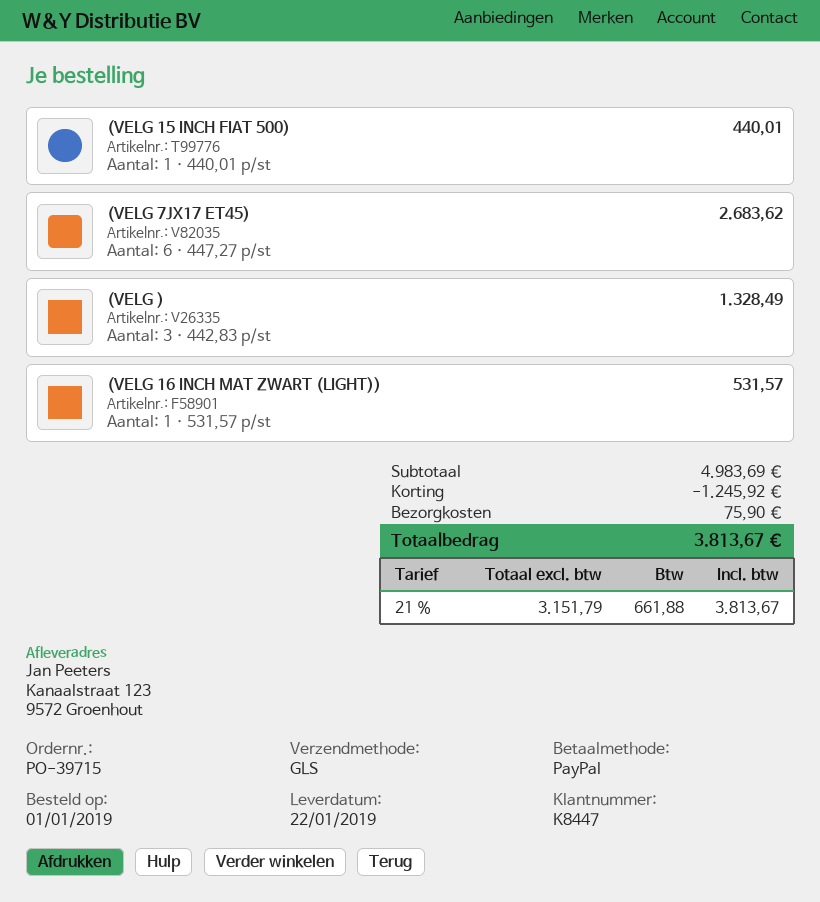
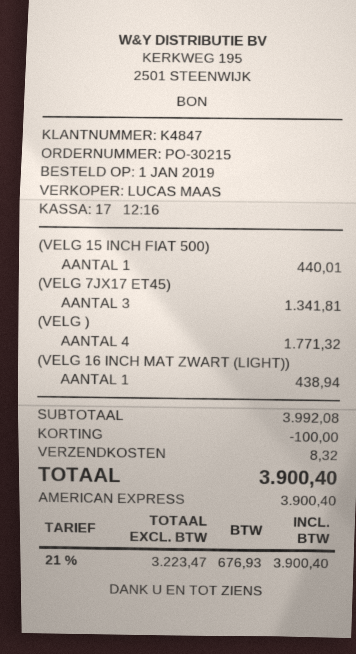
order number: PO-39715 -> PO-30215
customer number: K8447 -> K4847
payment method: PayPal -> American Express
(VELG 7JX17 ET45): 6 for 2683.62 -> 3 for 1341.81
(VELG ): 3 for 1328.49 -> 4 for 1771.32
(VELG 16 INCH MAT ZWART (LIGHT)): 1 for 531.57 -> 1 for 438.94
subtotal: 4983.69 -> 3992.08
discount: 1245.92 -> 100.00
shipping: 75.90 -> 8.32
net: 3151.79 -> 3223.47
tax: 21% = 661.88 -> 21% = 676.93
total: 3813.67 -> 3900.40

